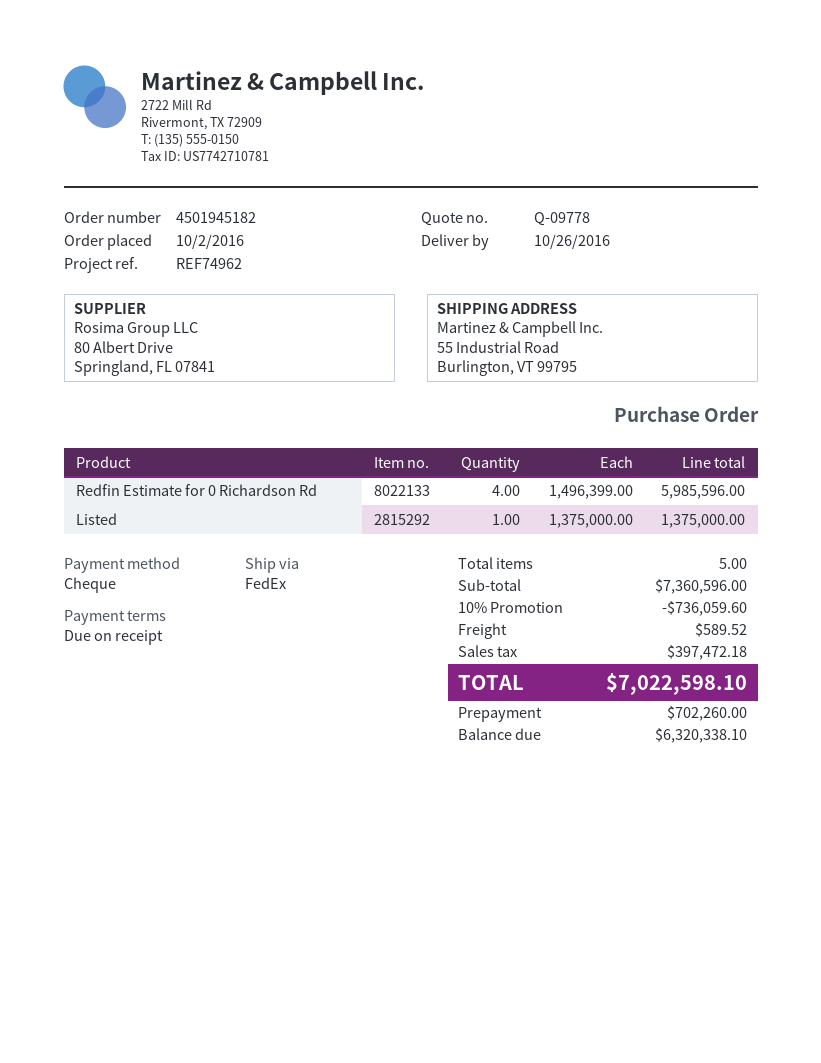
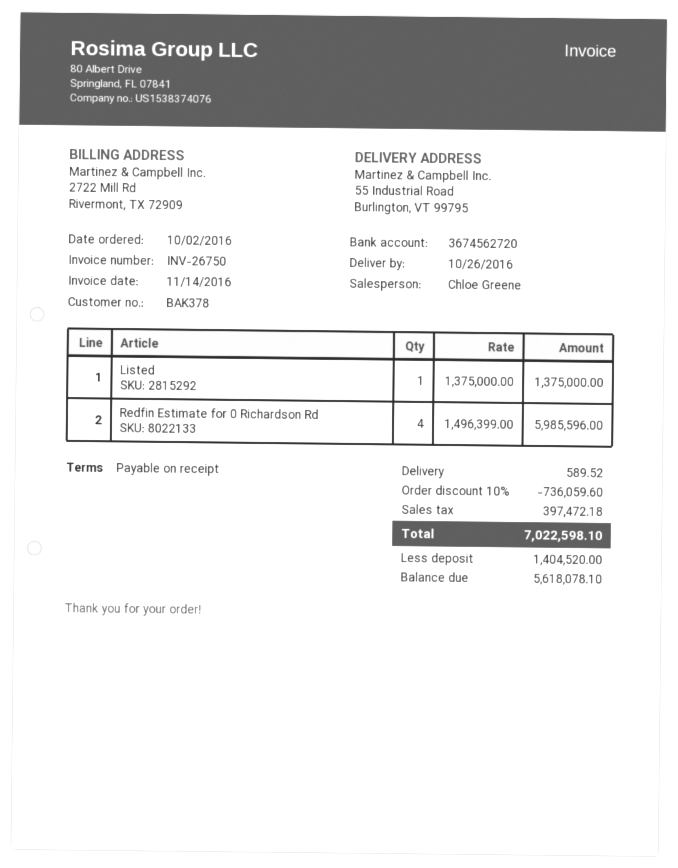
deposit: 702260.00 -> 1404520.00
balance: 6320338.10 -> 5618078.10

